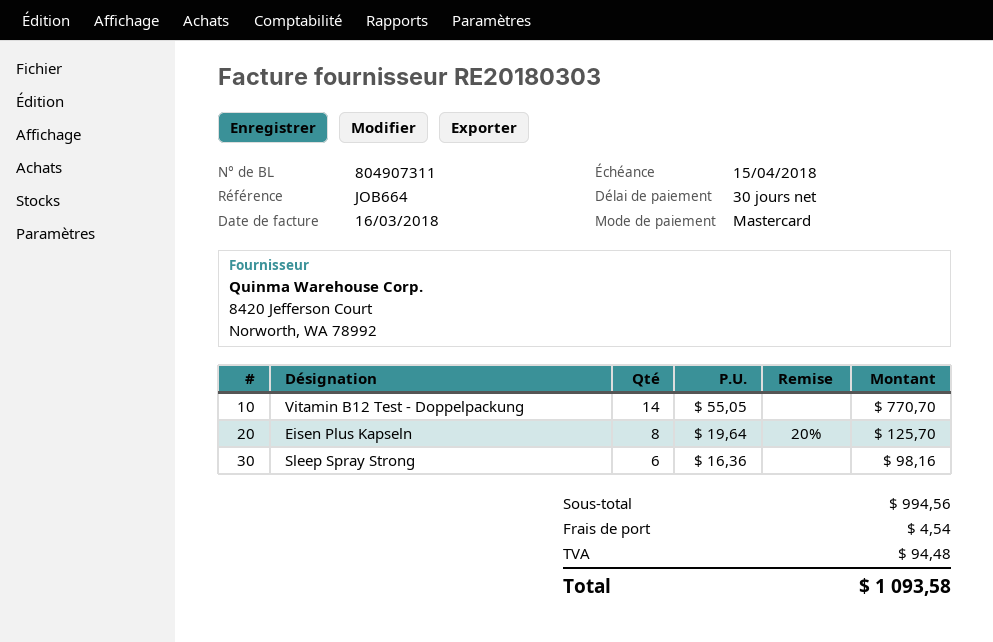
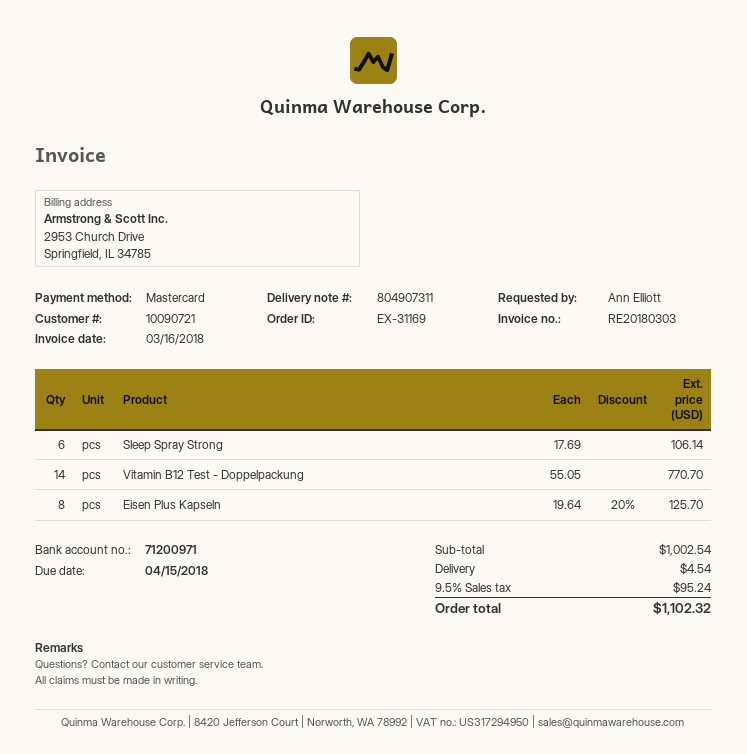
Sleep Spray Strong: 6 x 16.36 = 98.16 -> 6 x 17.69 = 106.14
subtotal: 994.56 -> 1002.54
tax: 94.48 -> 95.24
total: 1093.58 -> 1102.32

